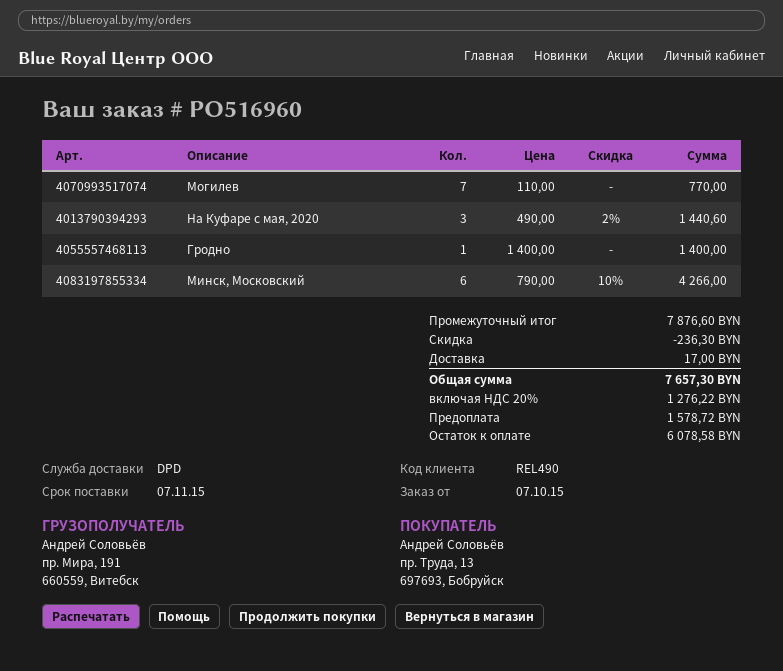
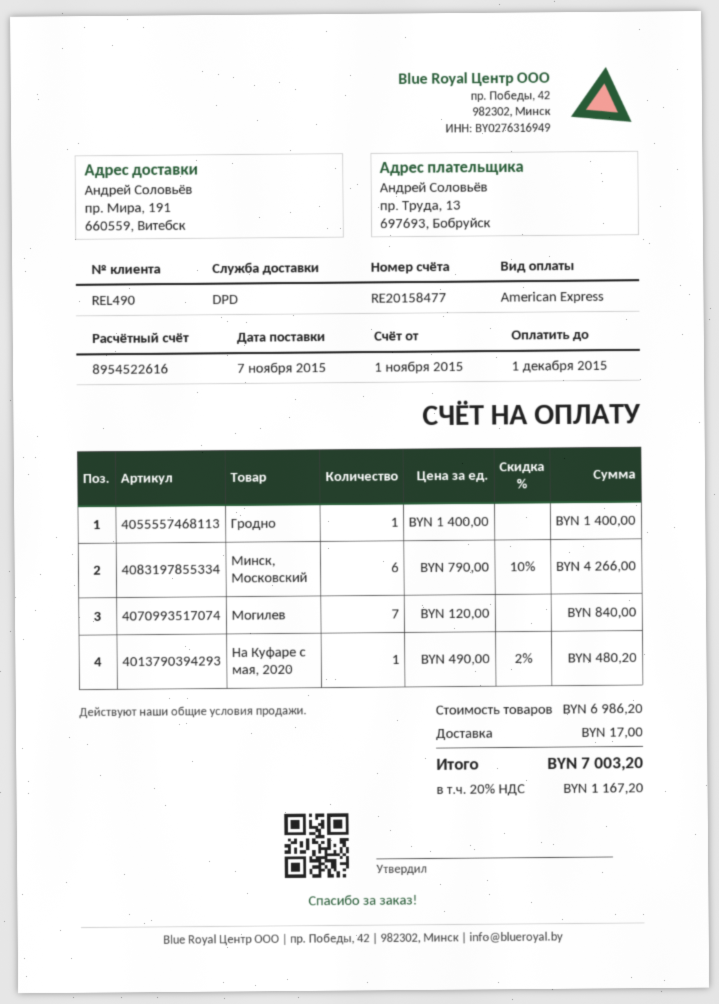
Могилев: 7 x 110.00 = 770.00 -> 7 x 120.00 = 840.00
На Куфаре с мая, 2020: 3 x 490.00 - 2% = 1440.60 -> 1 x 490.00 - 2% = 480.20
subtotal: 7876.60 -> 6986.20
discount: 236.30 -> none
tax: 20% = 1276.22 -> 20% = 1167.20
total: 7657.30 -> 7003.20

